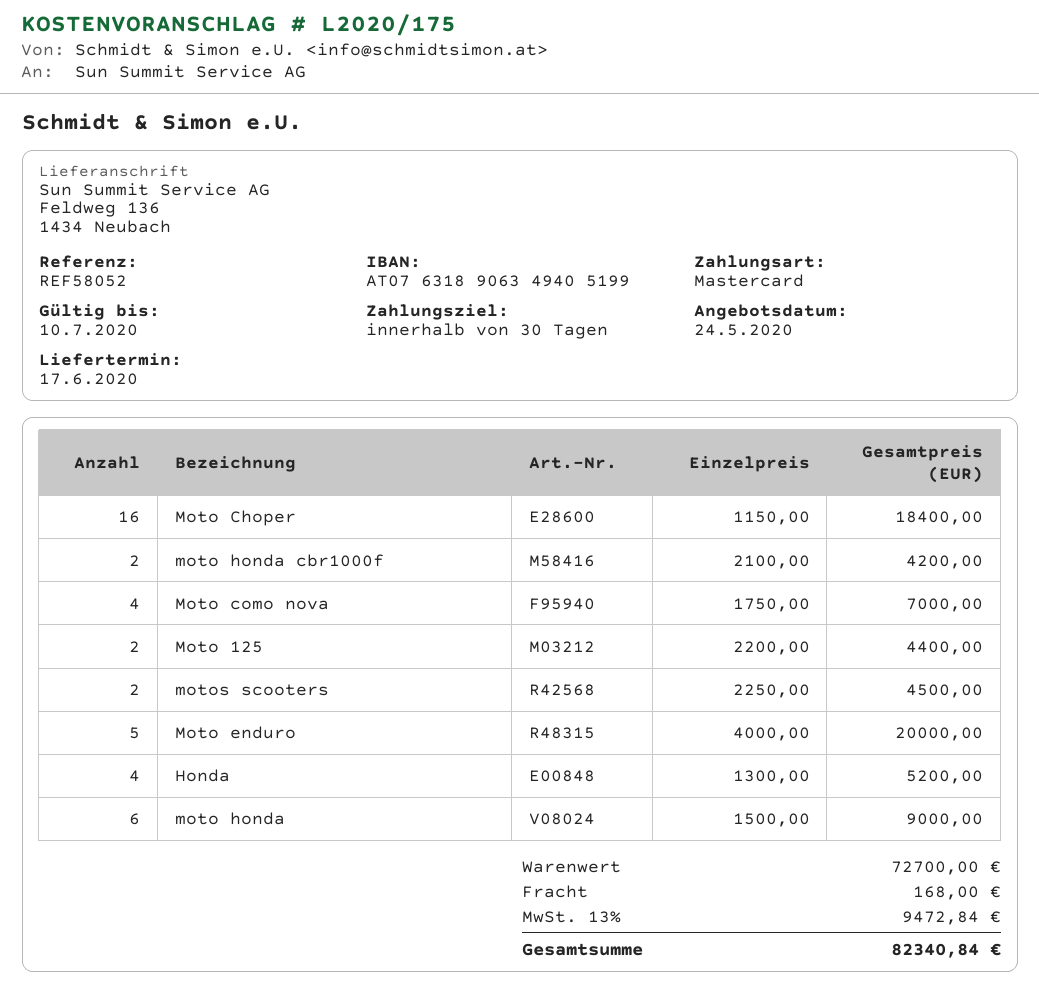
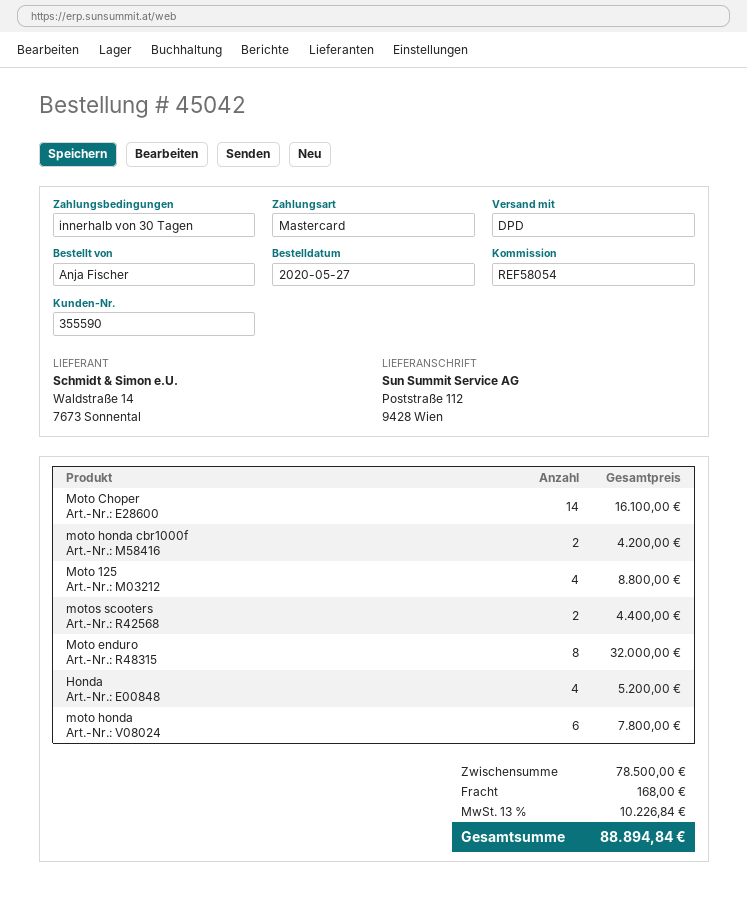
reference: REF58052 -> REF58054
ship to: Feldweg 136, 1434 Neubach -> Poststraße 112, 9428 Wien
Moto Choper: 16 for 18400.00 -> 14 for 16100.00
Moto como nova: 4 for 7000.00 -> none
Moto 125: 2 for 4400.00 -> 4 for 8800.00
motos scooters: 2 for 4500.00 -> 2 for 4400.00
Moto enduro: 5 for 20000.00 -> 8 for 32000.00
moto honda: 6 for 9000.00 -> 6 for 7800.00
subtotal: 72700.00 -> 78500.00
tax: 13% = 9472.84 -> 13% = 10226.84
total: 82340.84 -> 88894.84

